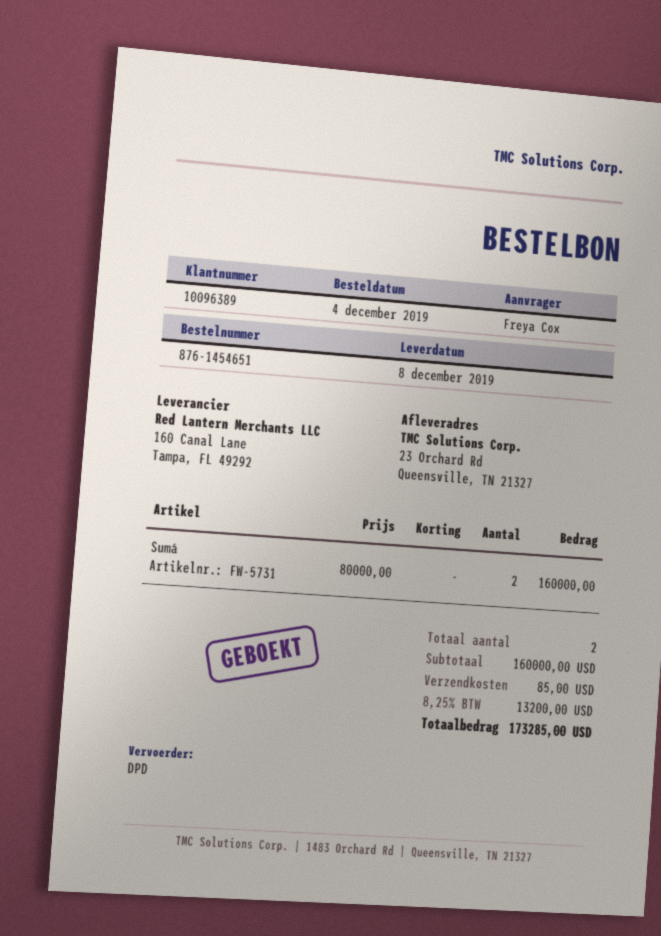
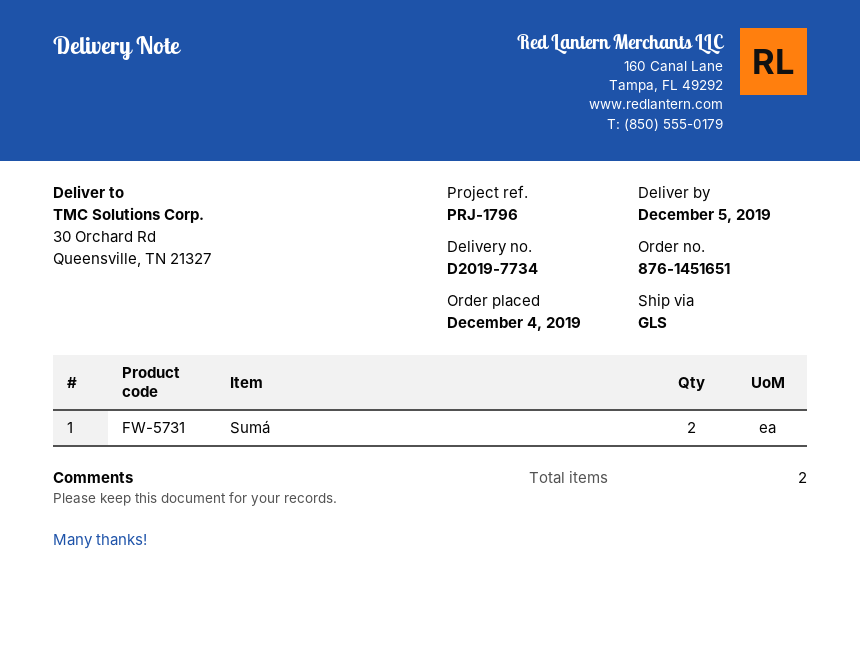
order number: 876-1454651 -> 876-1451651
delivery date: 2019-12-08 -> 2019-12-05
shipping method: DPD -> GLS
ship to: 23 Orchard Rd, Queensville, TN 21327 -> 30 Orchard Rd, Queensville, TN 21327

